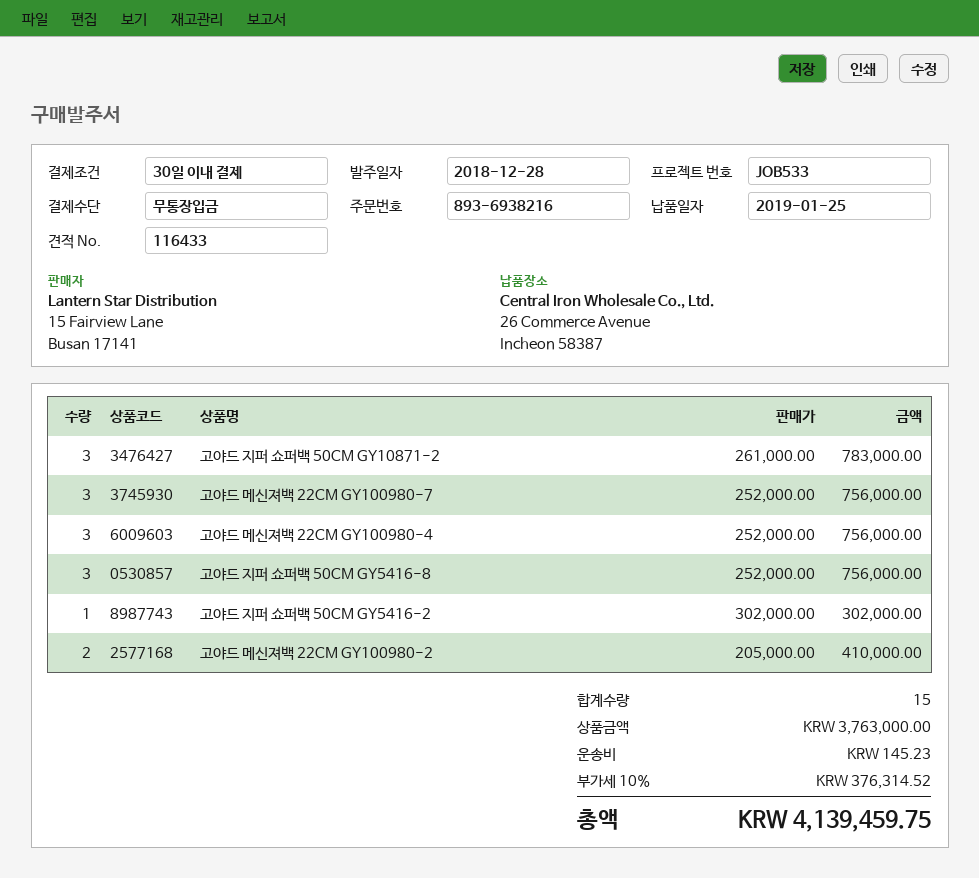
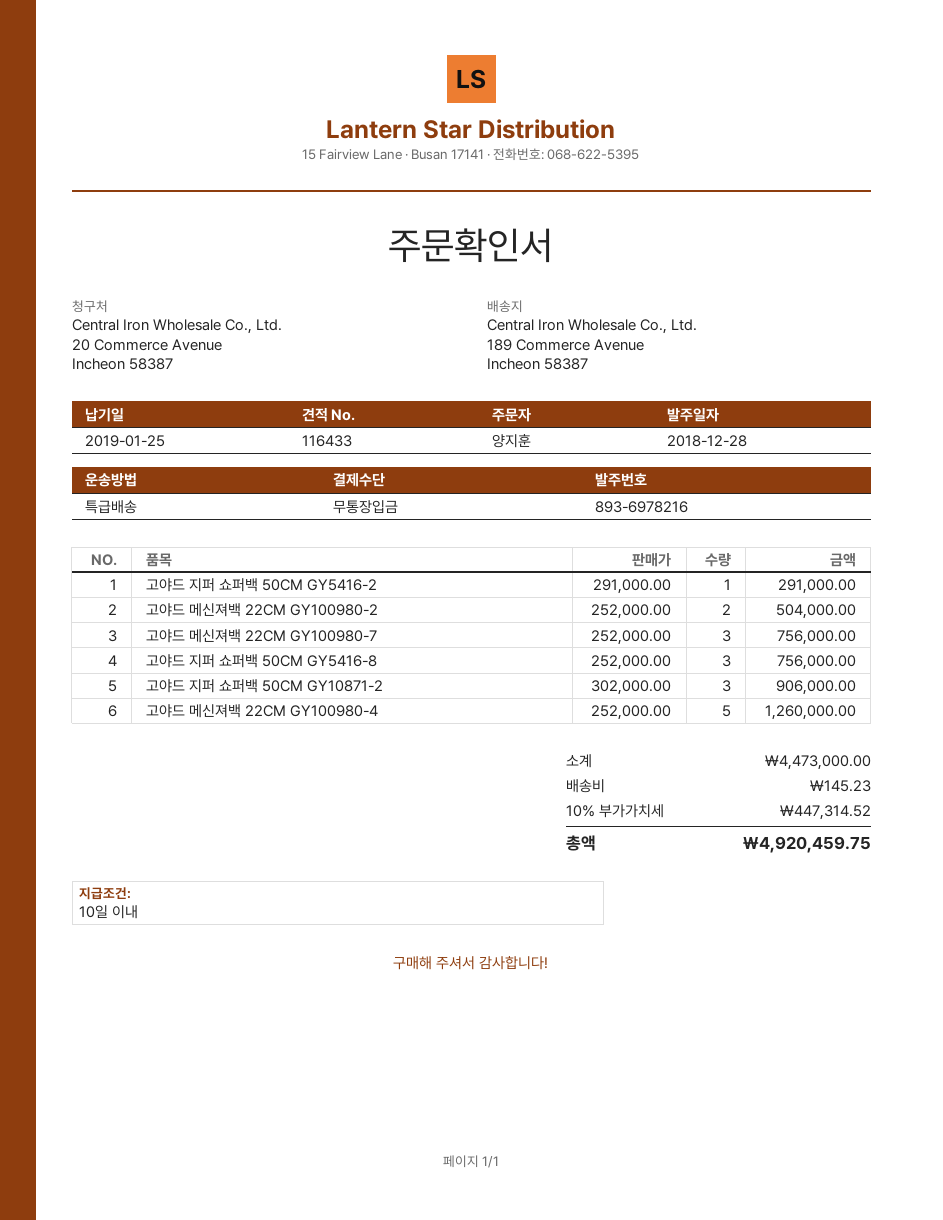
order number: 893-6938216 -> 893-6978216
payment terms: 30 days -> 10 days
ship to: 26 Commerce Avenue, Incheon 58387 -> 189 Commerce Avenue, Incheon 58387
고야드 지퍼 쇼퍼백 50CM GY10871-2: 3 x 261000.00 = 783000.00 -> 3 x 302000.00 = 906000.00
고야드 메신져백 22CM GY100980-4: 3 x 252000.00 = 756000.00 -> 5 x 252000.00 = 1260000.00
고야드 지퍼 쇼퍼백 50CM GY5416-2: 1 x 302000.00 = 302000.00 -> 1 x 291000.00 = 291000.00
고야드 메신져백 22CM GY100980-2: 2 x 205000.00 = 410000.00 -> 2 x 252000.00 = 504000.00
subtotal: 3763000.00 -> 4473000.00
tax: 10% = 376314.52 -> 10% = 447314.52
total: 4139459.75 -> 4920459.75

